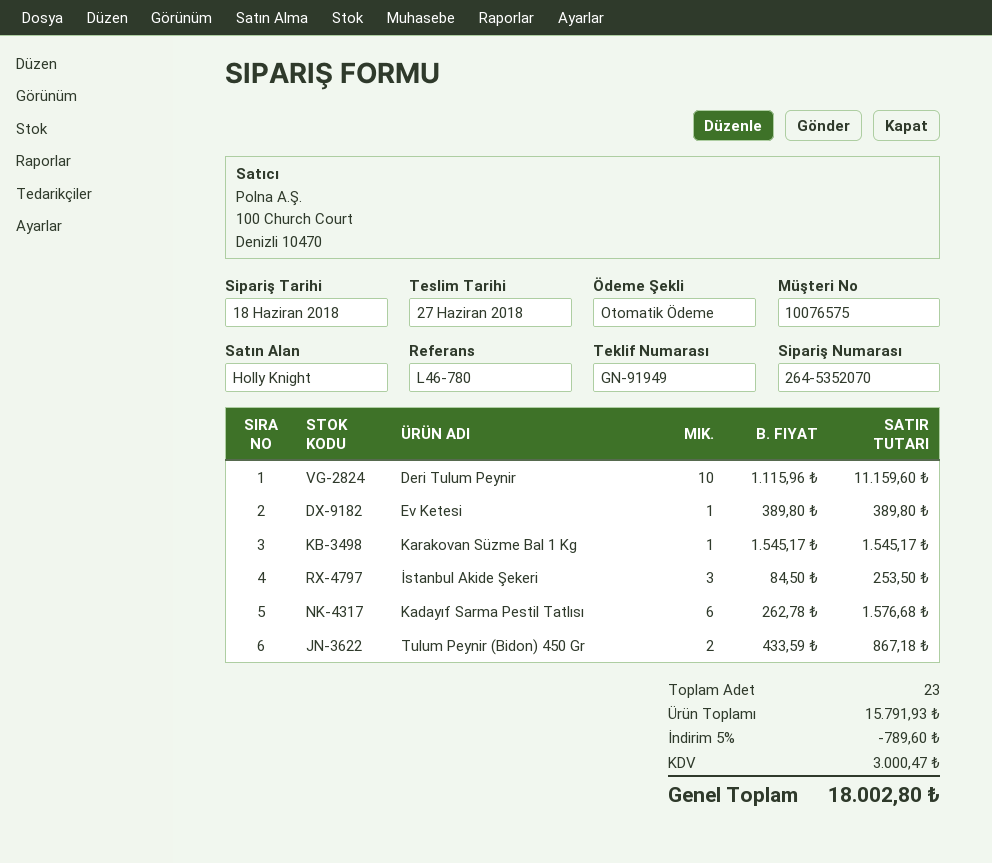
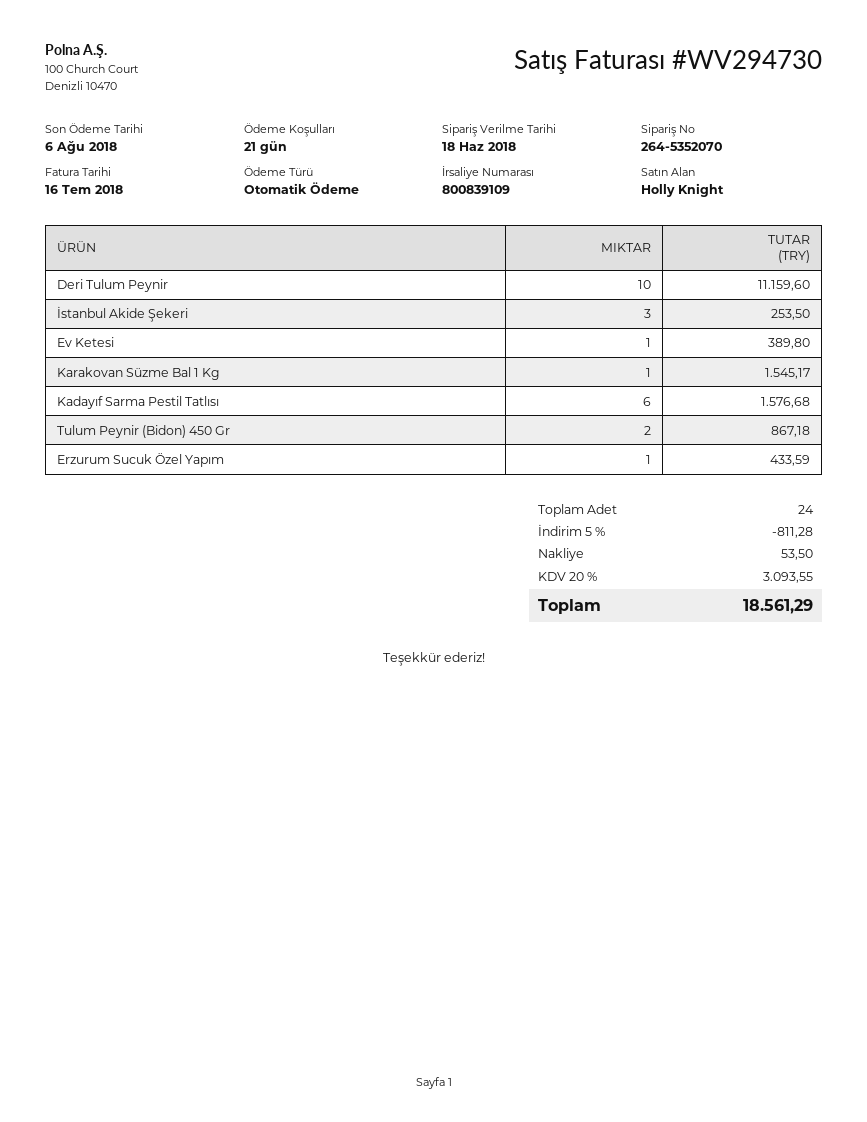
Erzurum Sucuk Özel Yapım: none -> 1 for 433.59
total quantity: 23 -> 24
discount: 5% = 789.60 -> 5% = 811.28
shipping: none -> 53.50
tax: 3000.47 -> 3093.55
total: 18002.80 -> 18561.29

